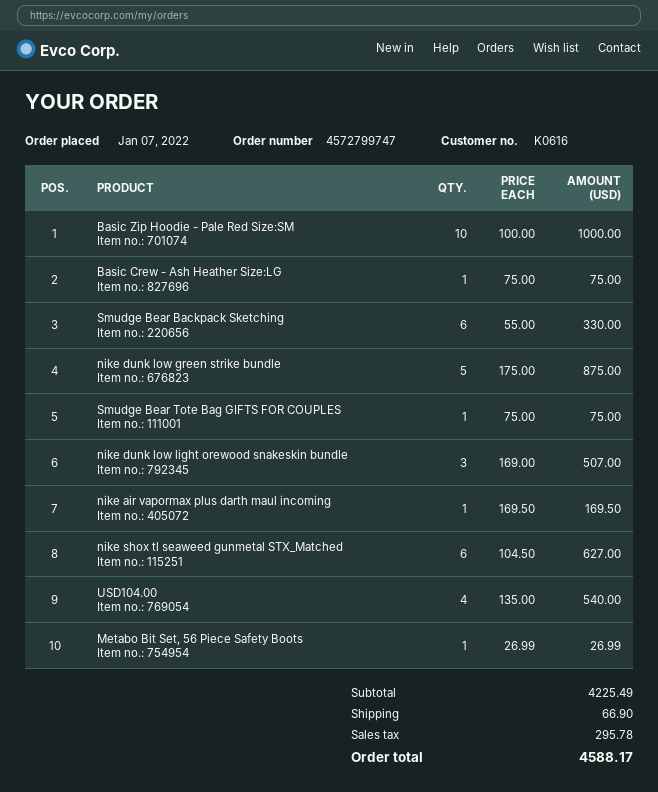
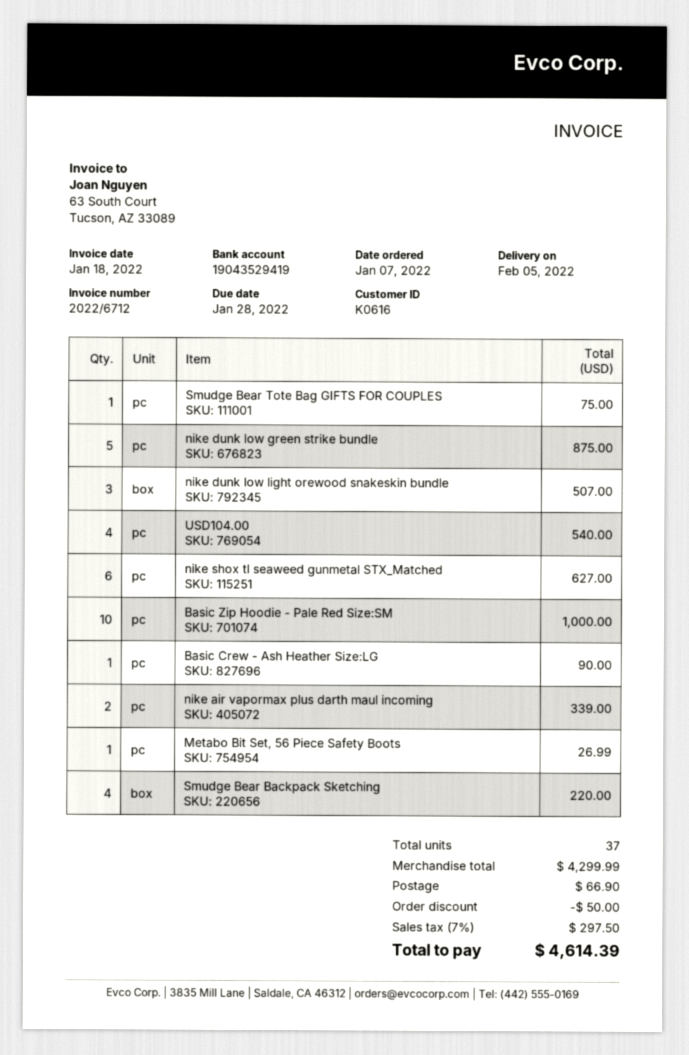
Basic Crew - Ash Heather Size:LG: 1 for 75.00 -> 1 for 90.00
Smudge Bear Backpack Sketching: 6 for 330.00 -> 4 for 220.00
nike air vapormax plus darth maul incoming: 1 for 169.50 -> 2 for 339.00
subtotal: 4225.49 -> 4299.99
discount: none -> 50.00
tax: 295.78 -> 297.50
total: 4588.17 -> 4614.39

